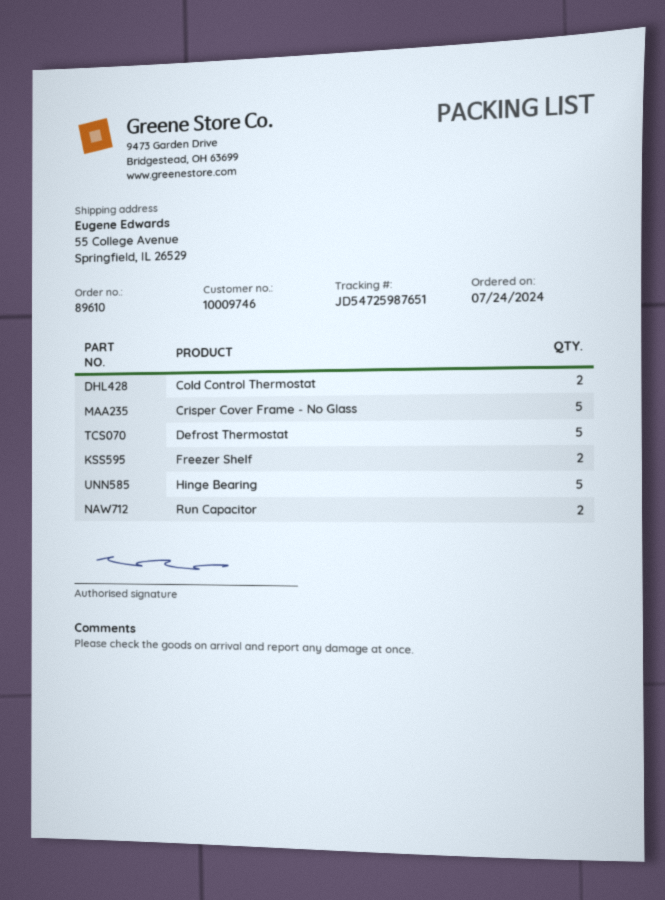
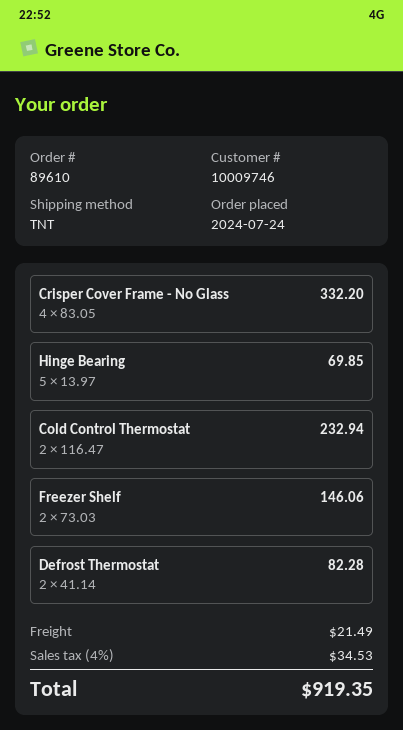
Crisper Cover Frame - No Glass: 5 -> 4
Defrost Thermostat: 5 -> 2
Run Capacitor: 2 -> none

